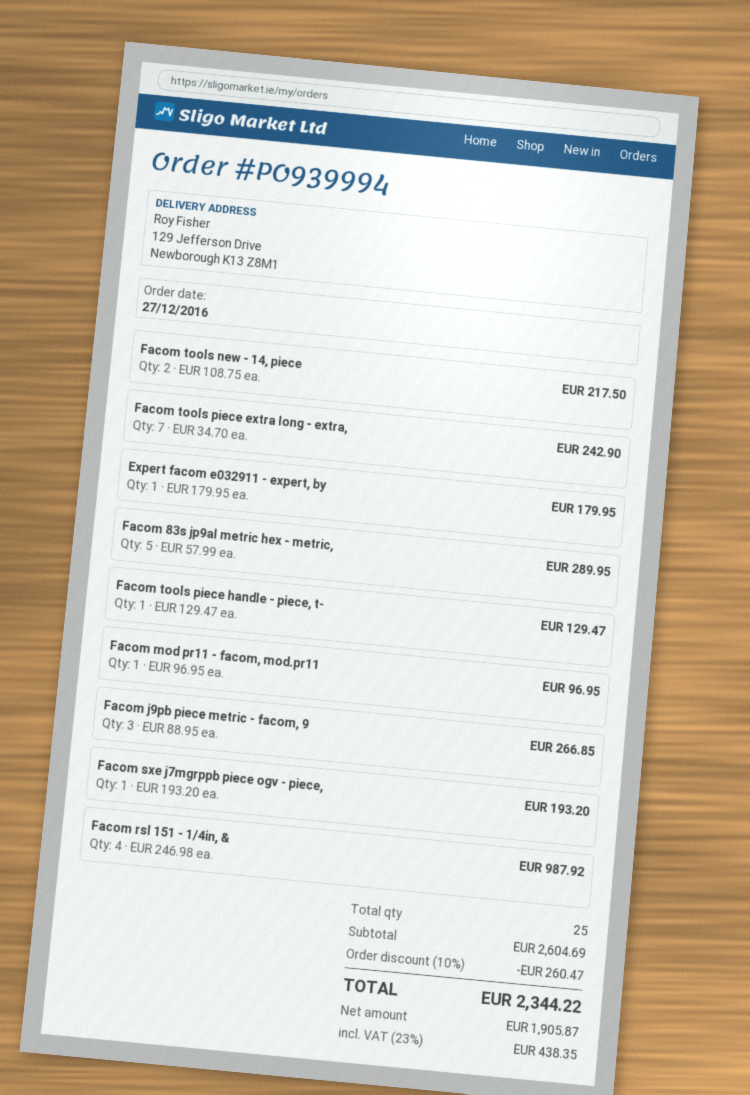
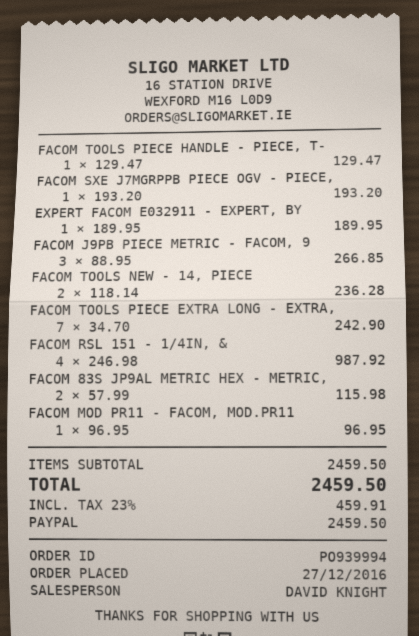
Facom tools new - 14, piece: 2 x 108.75 = 217.50 -> 2 x 118.14 = 236.28
Expert facom e032911 - expert, by: 1 x 179.95 = 179.95 -> 1 x 189.95 = 189.95
Facom 83s jp9al metric hex - metric,: 5 x 57.99 = 289.95 -> 2 x 57.99 = 115.98
subtotal: 2604.69 -> 2459.50
discount: 10% = 260.47 -> none
tax: 23% = 438.35 -> 23% = 459.91
total: 2344.22 -> 2459.50

